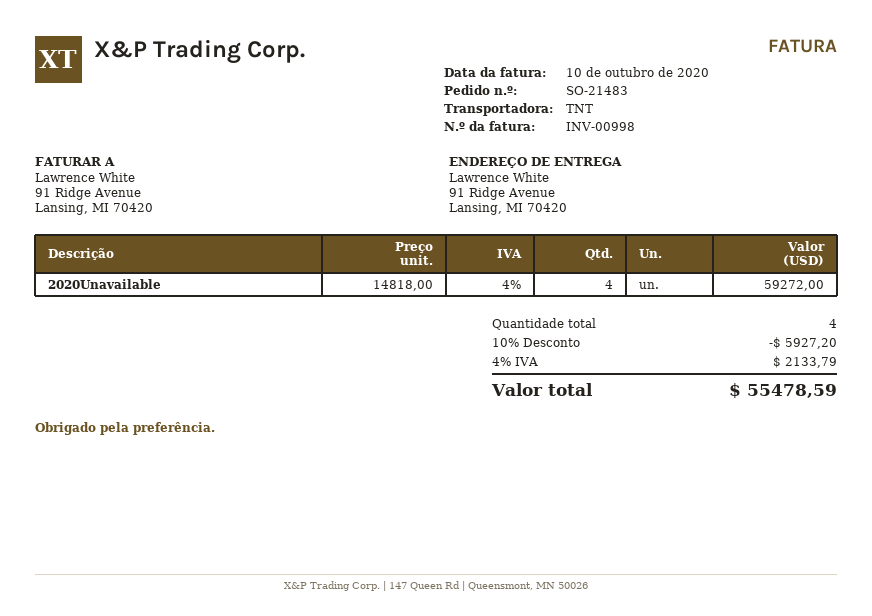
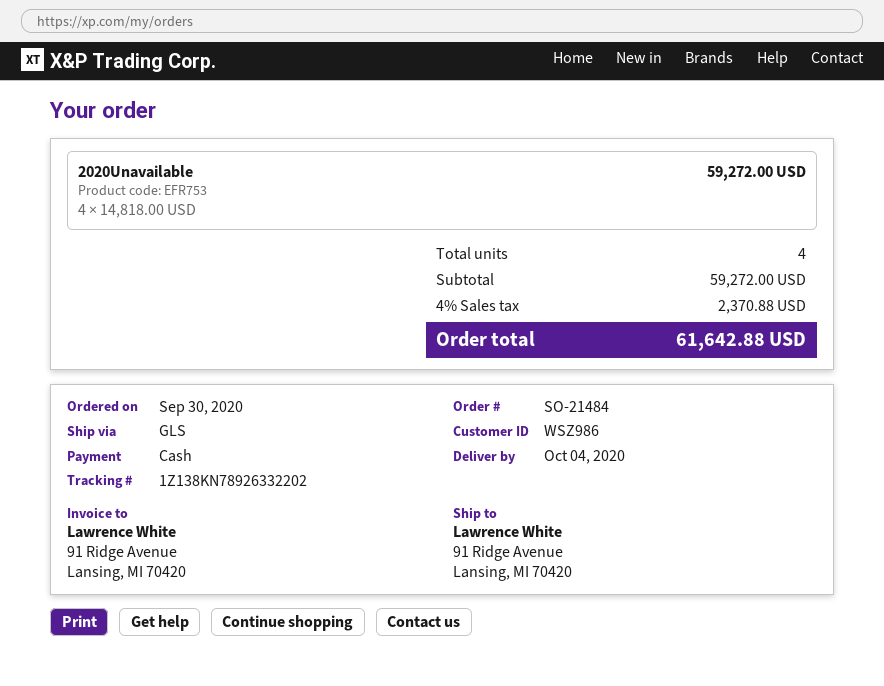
order number: SO-21483 -> SO-21484
shipping method: TNT -> GLS
discount: 10% = 5927.20 -> none
tax: 4% = 2133.79 -> 4% = 2370.88
total: 55478.59 -> 61642.88

